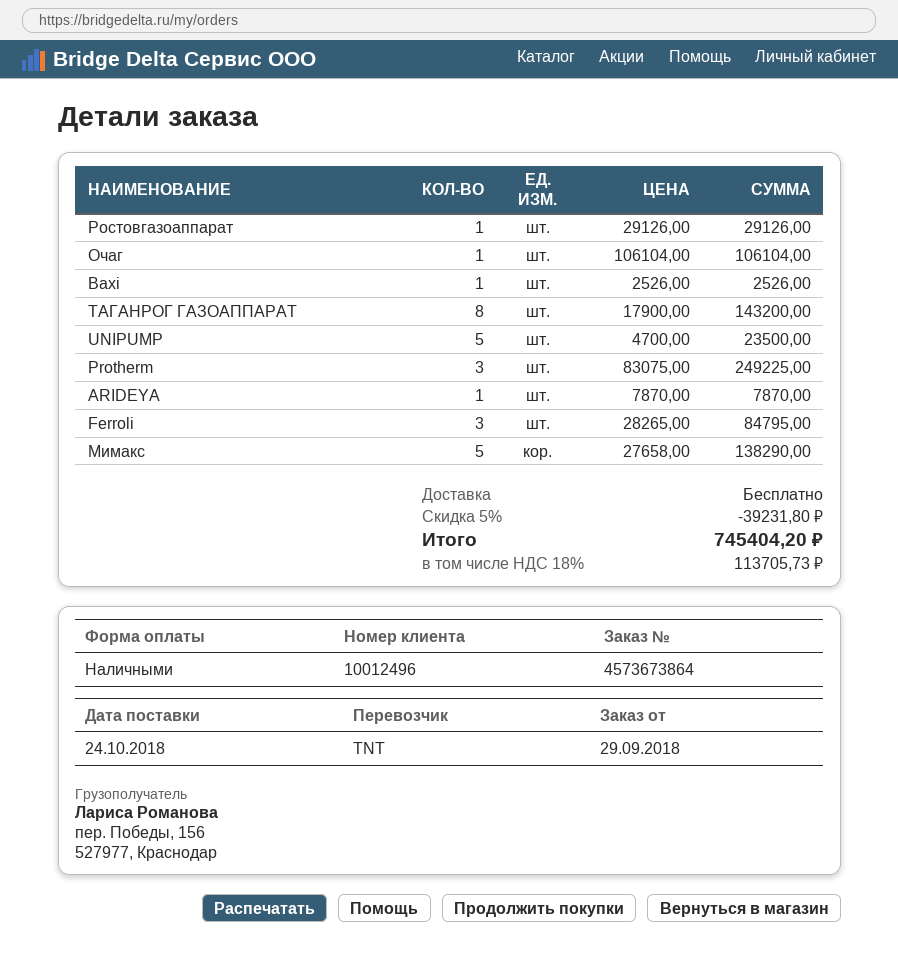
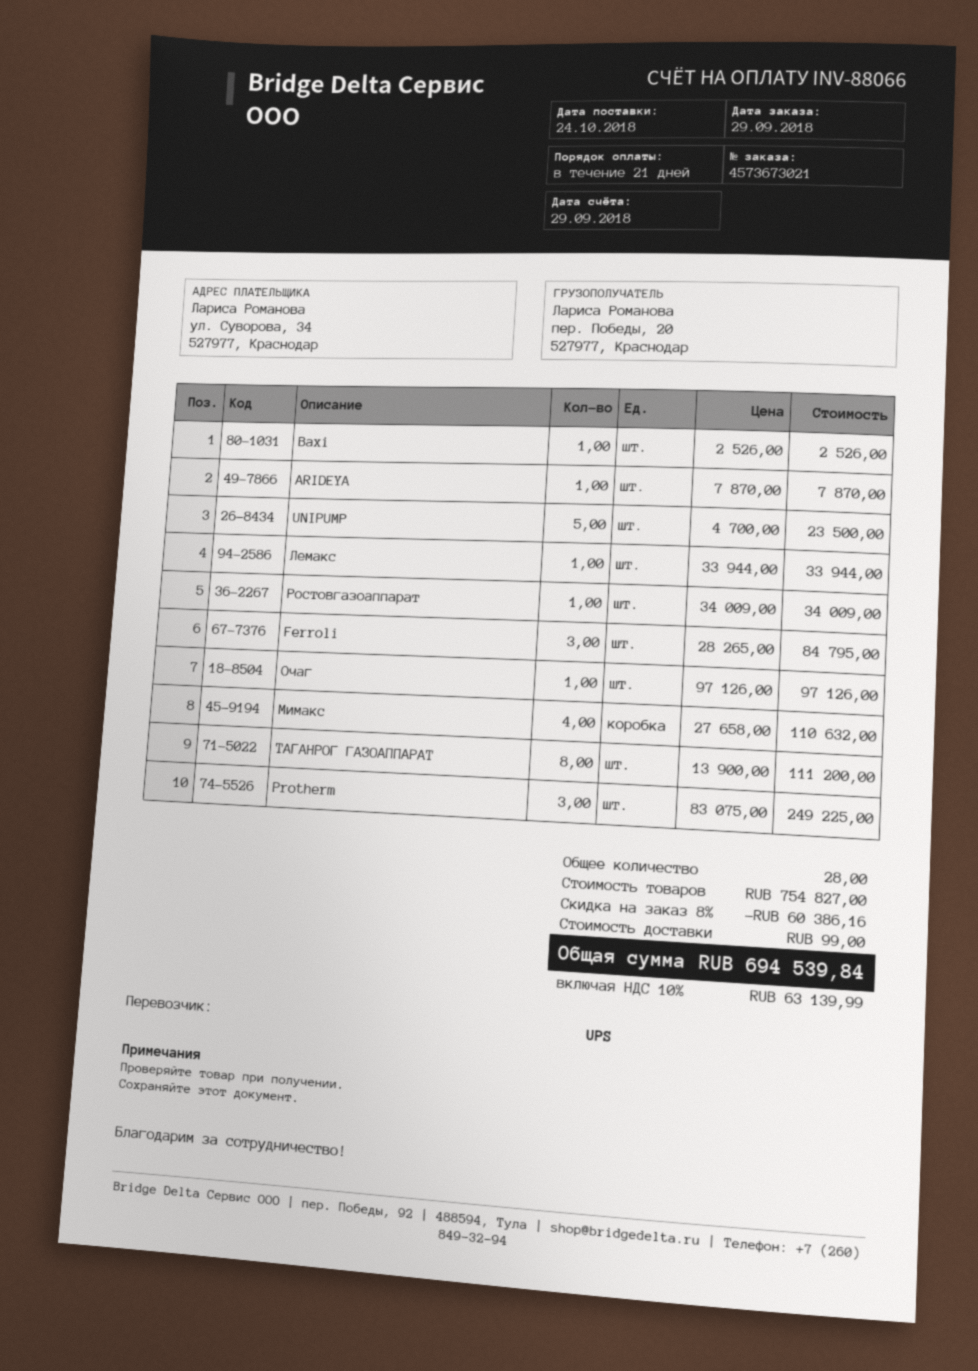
order number: 4573673864 -> 4573673021
shipping method: TNT -> UPS
ship to: пер. Победы, 156, 527977, Краснодар -> пер. Победы, 20, 527977, Краснодар
Ростовгазоаппарат: 1 x 29126.00 = 29126.00 -> 1 x 34009.00 = 34009.00
Очаг: 1 x 106104.00 = 106104.00 -> 1 x 97126.00 = 97126.00
ТАГАНРОГ ГАЗОАППАРАТ: 8 x 17900.00 = 143200.00 -> 8 x 13900.00 = 111200.00
Мимакс: 5 x 27658.00 = 138290.00 -> 4 x 27658.00 = 110632.00
Лемакс: none -> 1 x 33944.00 = 33944.00
discount: 5% = 39231.80 -> 8% = 60386.16
shipping: 0.00 -> 99.00
tax: 18% = 113705.73 -> 10% = 63139.99
total: 745404.20 -> 694539.84

